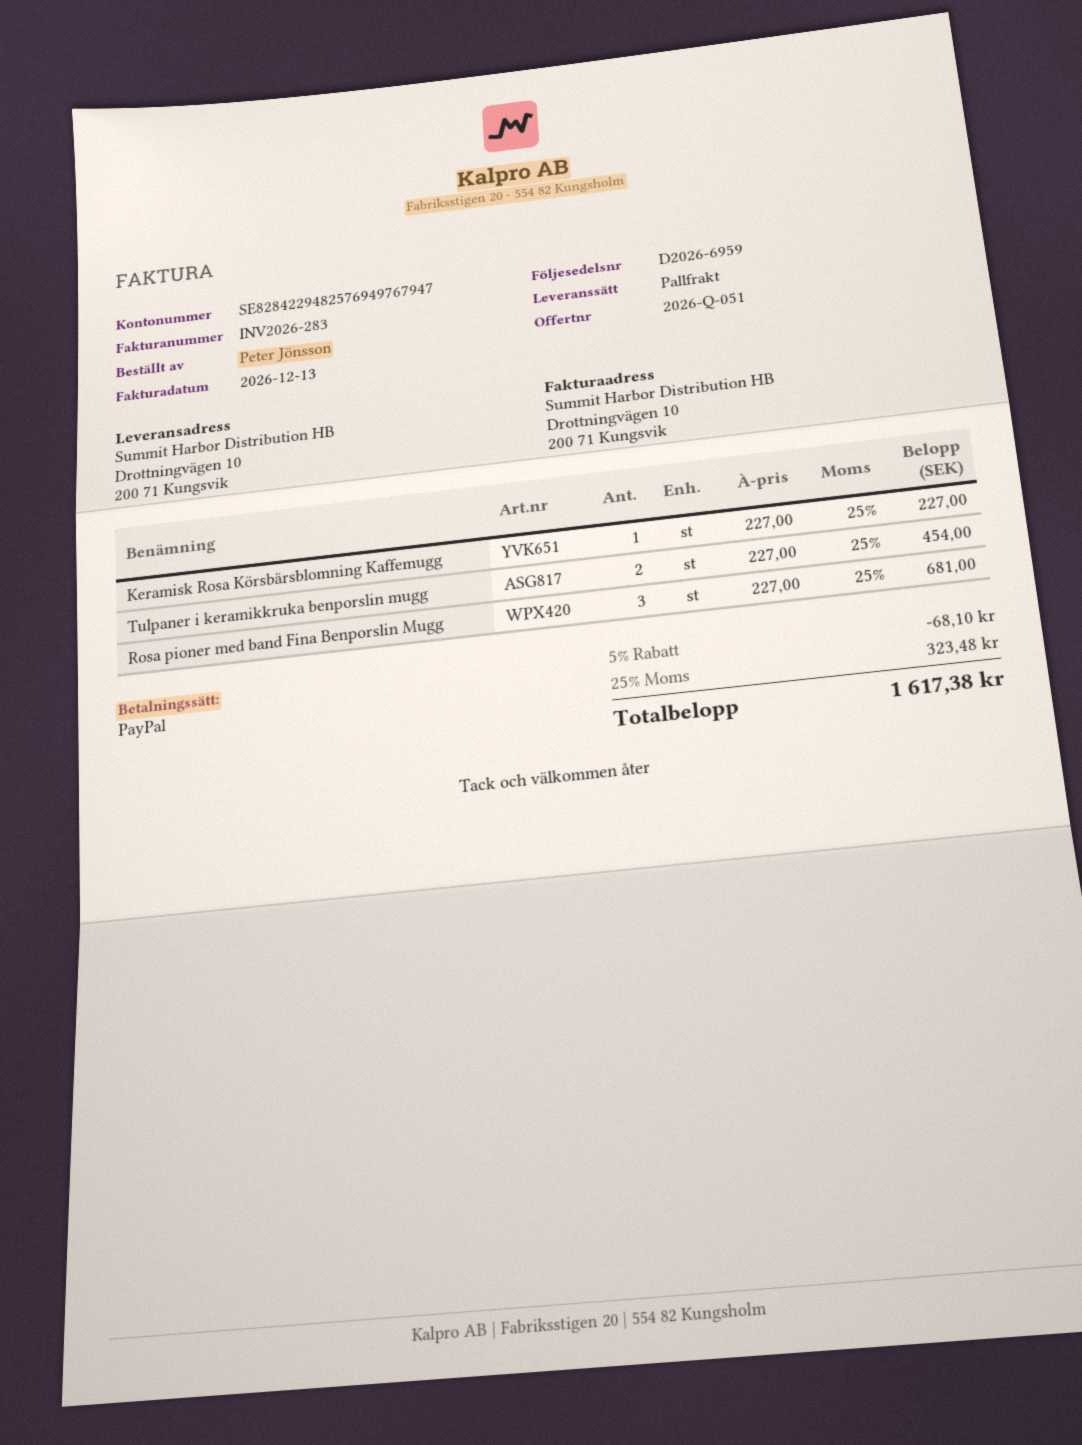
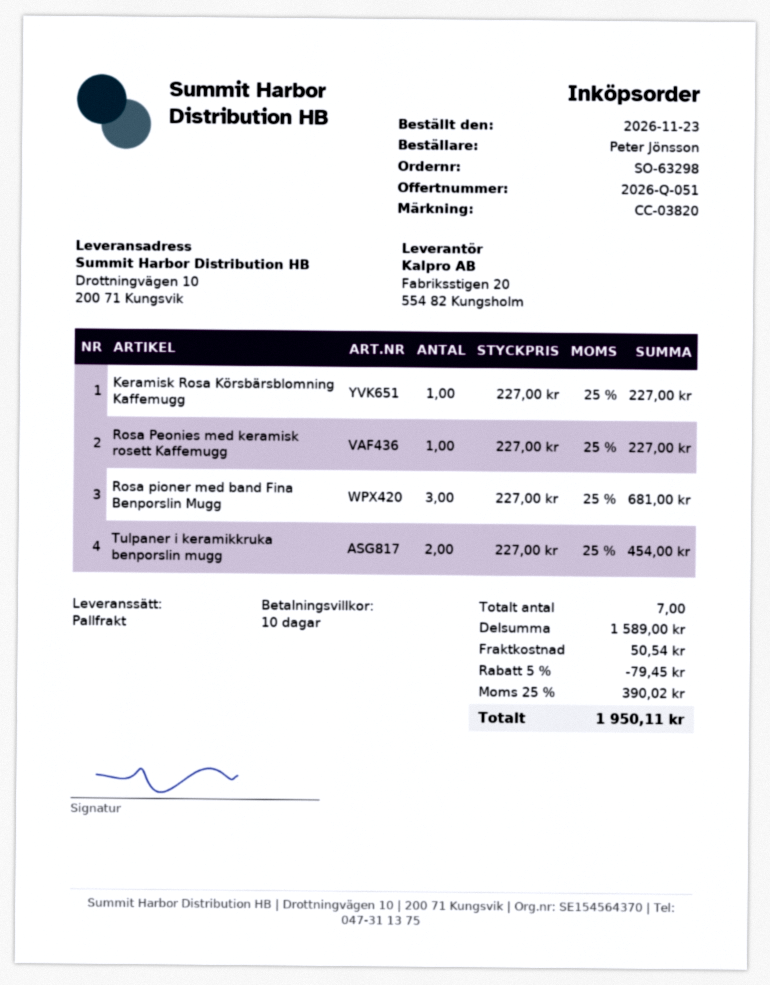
Rosa Peonies med keramisk rosett Kaffemugg: none -> 1 x 227.00 = 227.00
discount: 5% = 68.10 -> 5% = 79.45
shipping: none -> 50.54
tax: 25% = 323.48 -> 25% = 390.02
total: 1617.38 -> 1950.11

